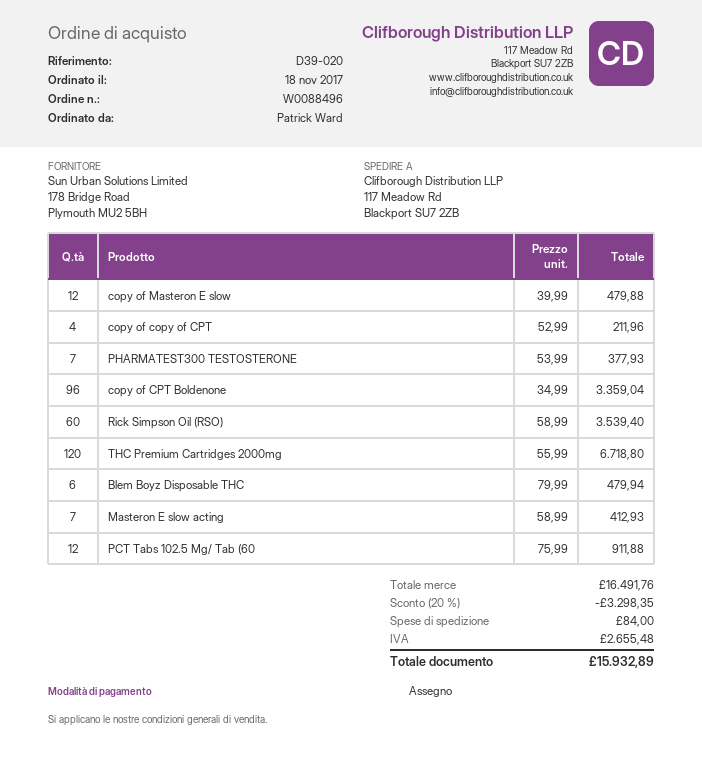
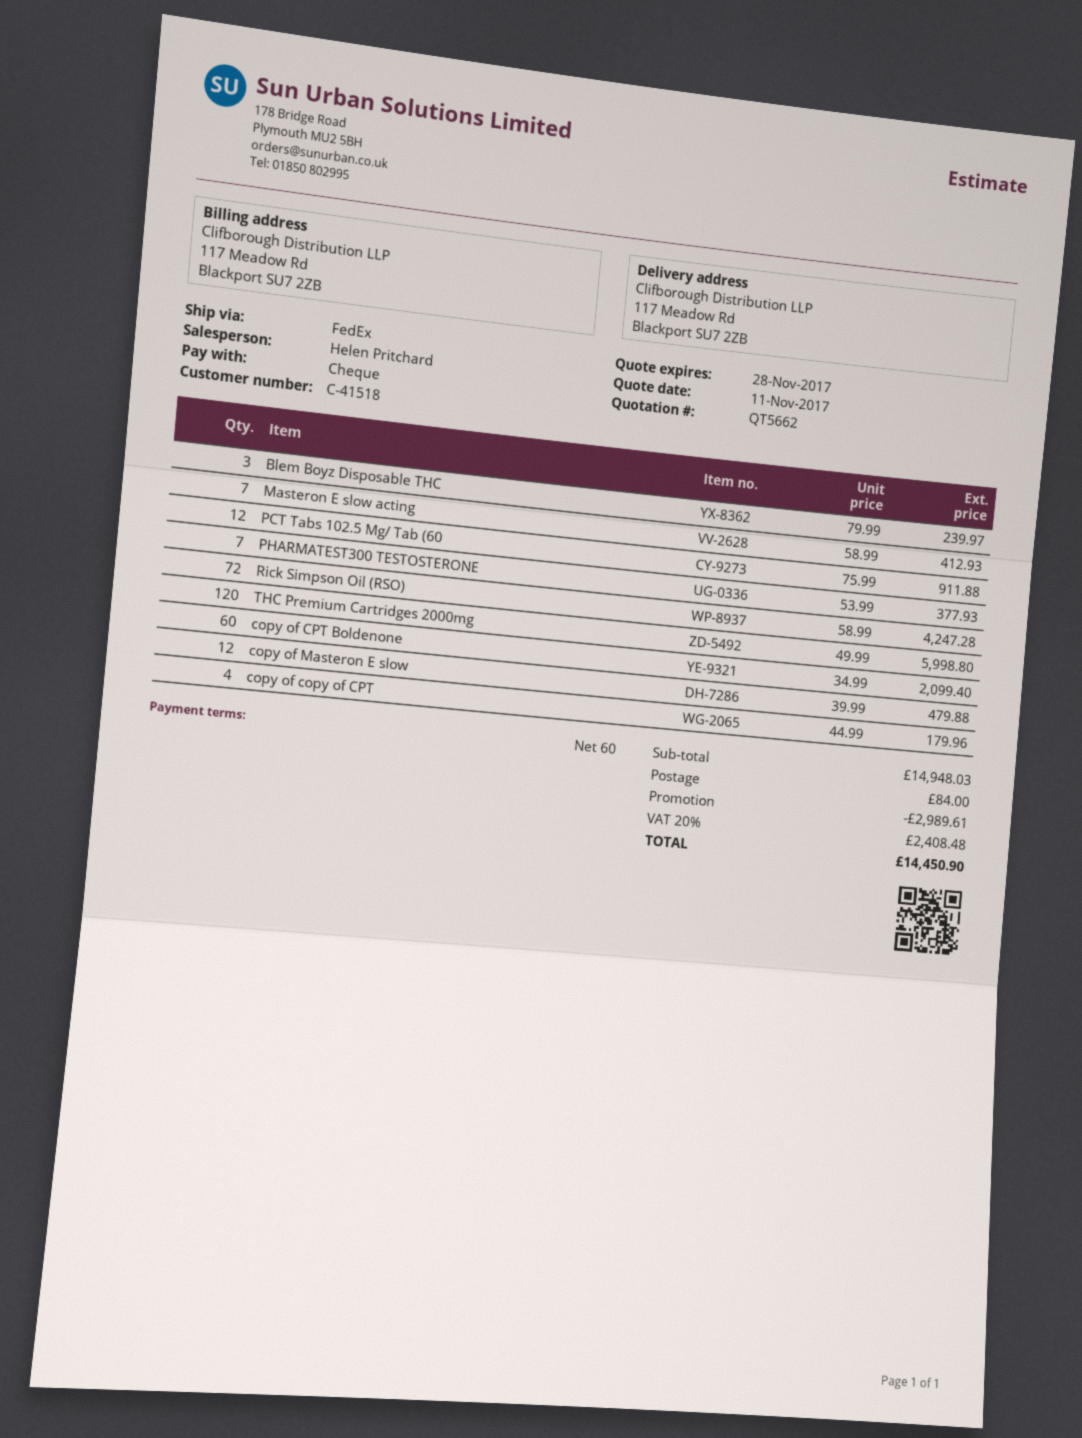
copy of copy of CPT: 4 x 52.99 = 211.96 -> 4 x 44.99 = 179.96
copy of CPT Boldenone: 96 x 34.99 = 3359.04 -> 60 x 34.99 = 2099.40
Rick Simpson Oil (RSO): 60 x 58.99 = 3539.40 -> 72 x 58.99 = 4247.28
THC Premium Cartridges 2000mg: 120 x 55.99 = 6718.80 -> 120 x 49.99 = 5998.80
Blem Boyz Disposable THC: 6 x 79.99 = 479.94 -> 3 x 79.99 = 239.97
subtotal: 16491.76 -> 14948.03
discount: 3298.35 -> 2989.61
tax: 2655.48 -> 2408.48
total: 15932.89 -> 14450.90

